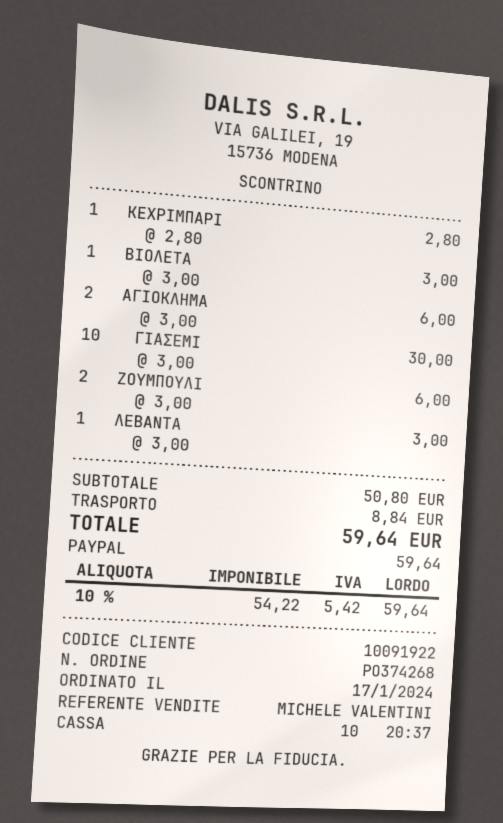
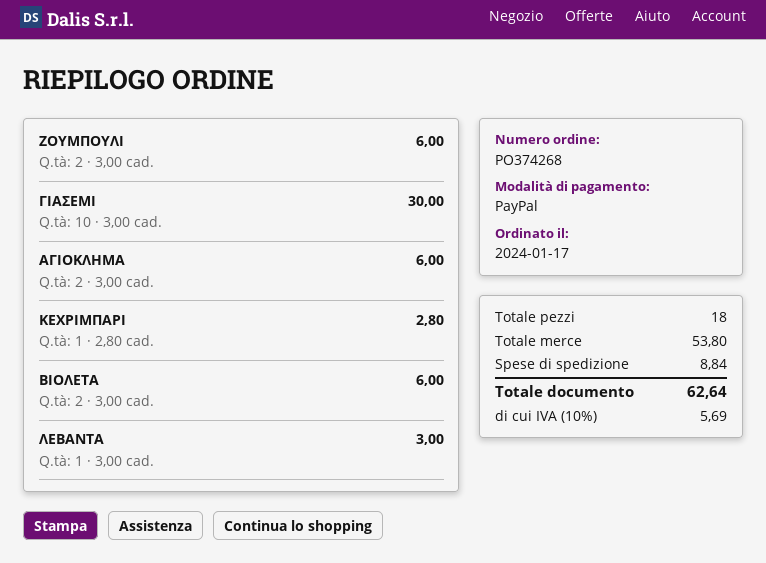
ΒΙΟΛΕΤΑ: 1 x 3.00 = 3.00 -> 2 x 3.00 = 6.00
subtotal: 50.80 -> 53.80
tax: 10% = 5.42 -> 10% = 5.69
total: 59.64 -> 62.64

